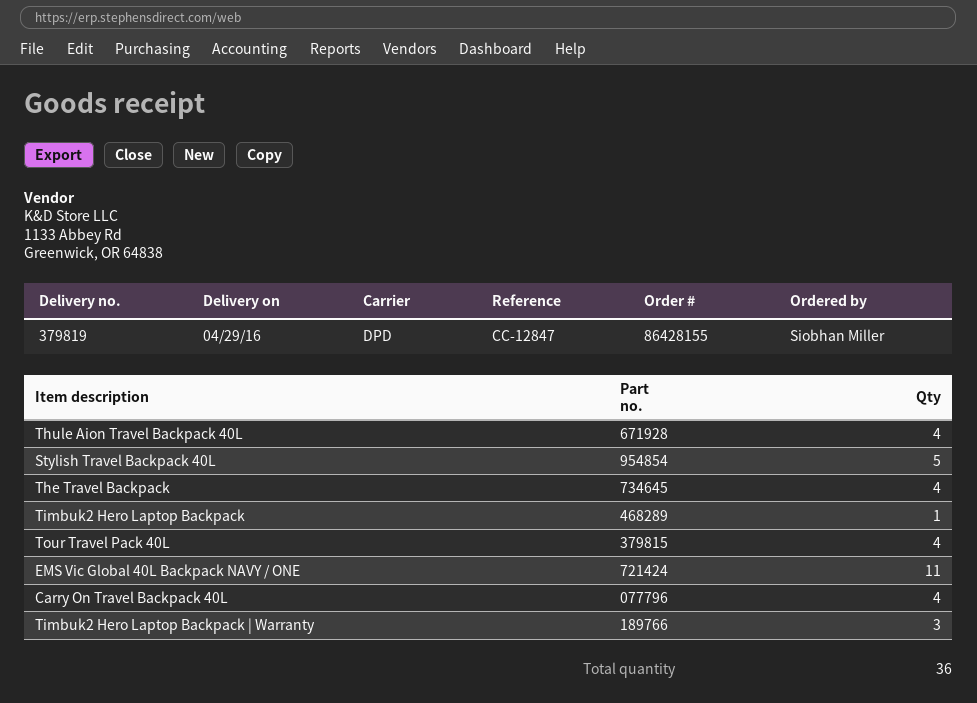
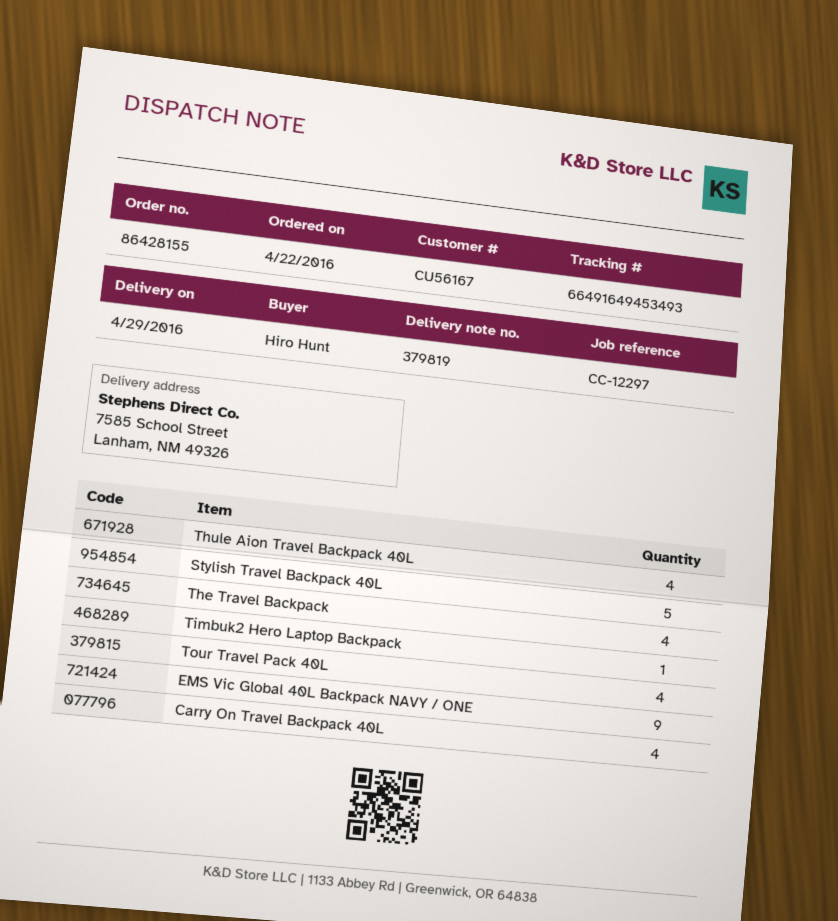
reference: CC-12847 -> CC-12297
ordered by: Siobhan Miller -> Hiro Hunt
EMS Vic Global 40L Backpack NAVY / ONE: 11 -> 9
Timbuk2 Hero Laptop Backpack | Warranty: 3 -> none

